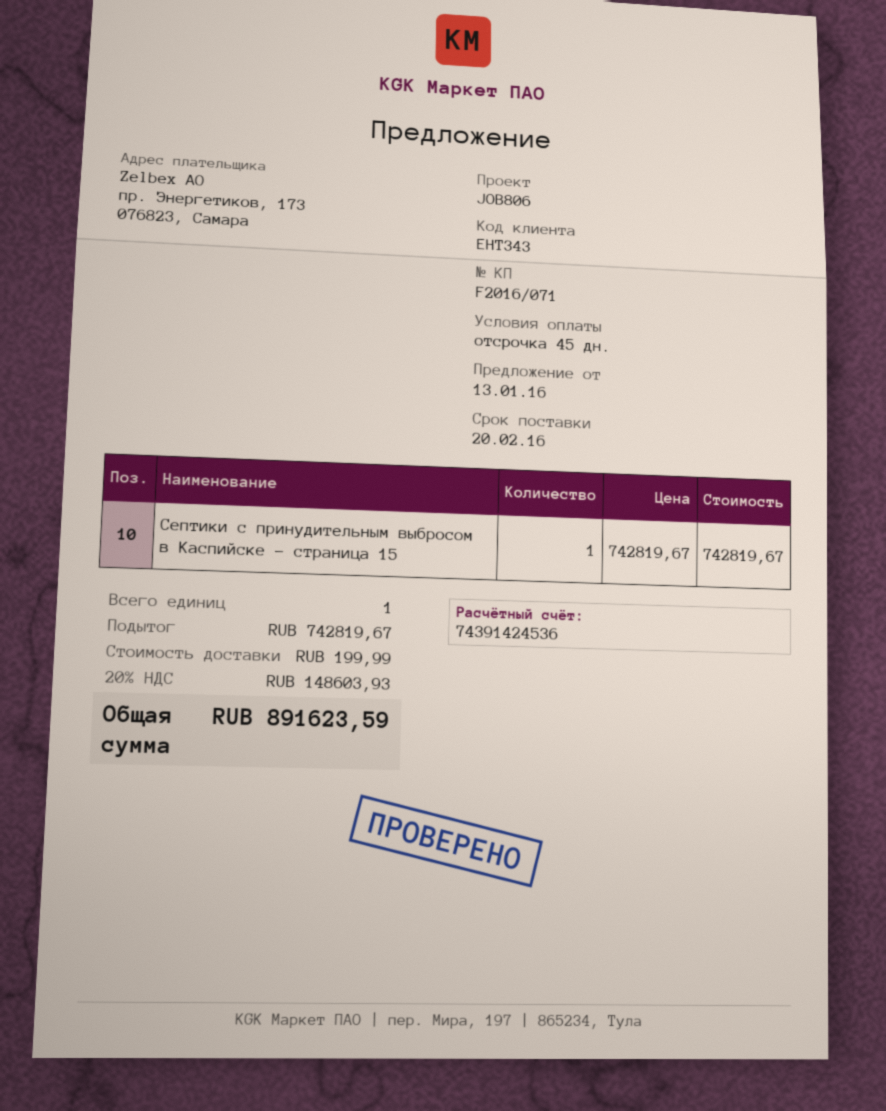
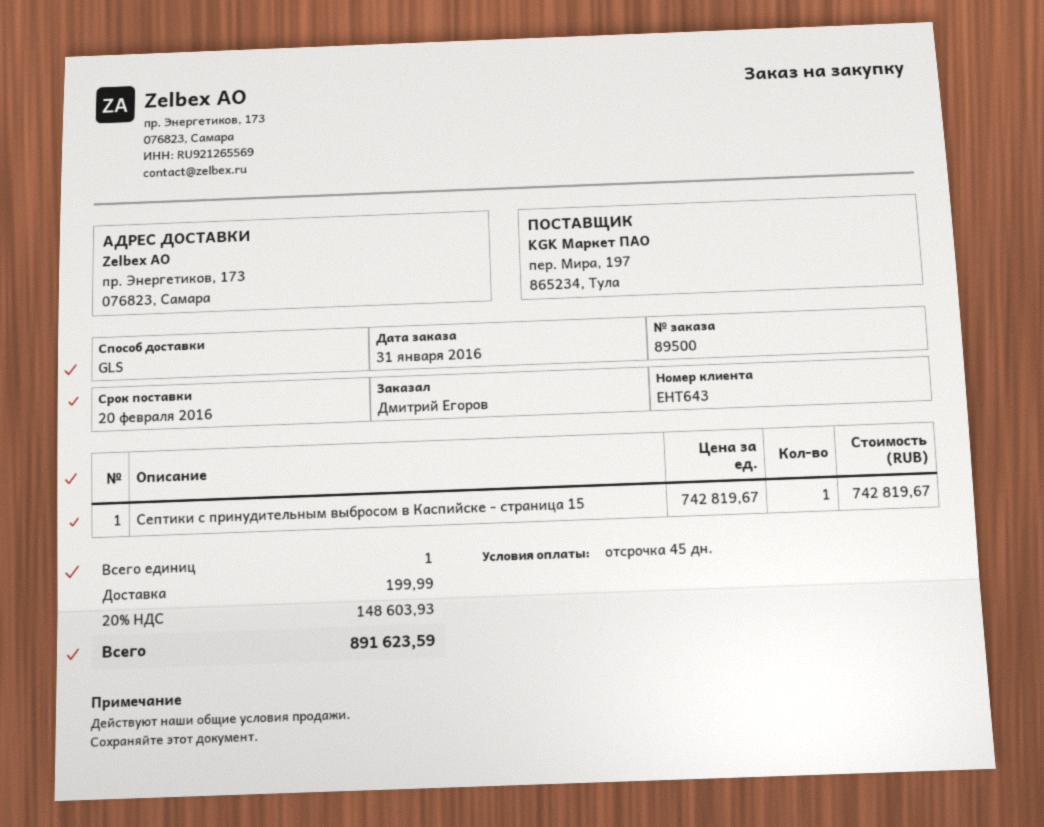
customer number: EHT343 -> EHT643

